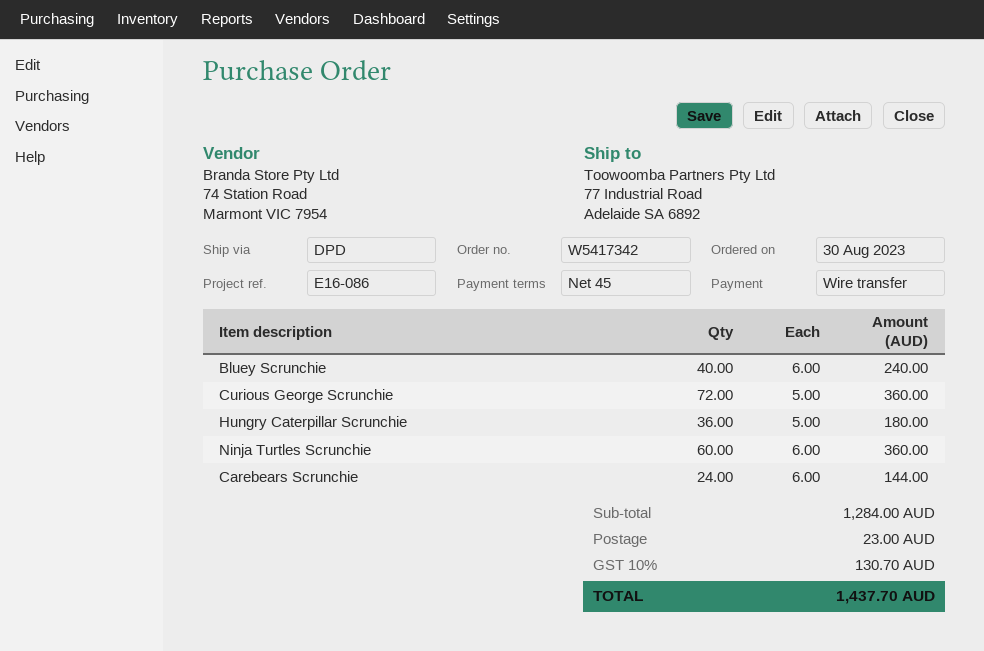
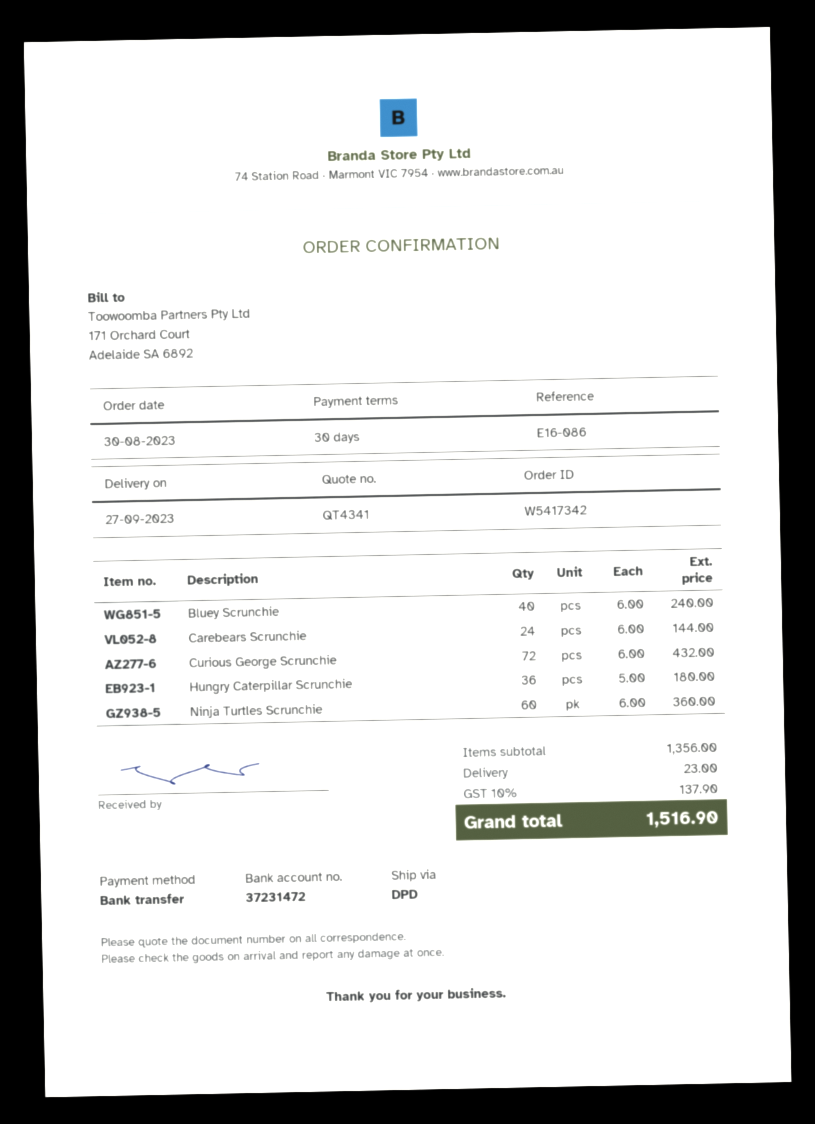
payment terms: 45 days -> 30 days
Curious George Scrunchie: 72 x 5.00 = 360.00 -> 72 x 6.00 = 432.00
subtotal: 1284.00 -> 1356.00
tax: 10% = 130.70 -> 10% = 137.90
total: 1437.70 -> 1516.90

